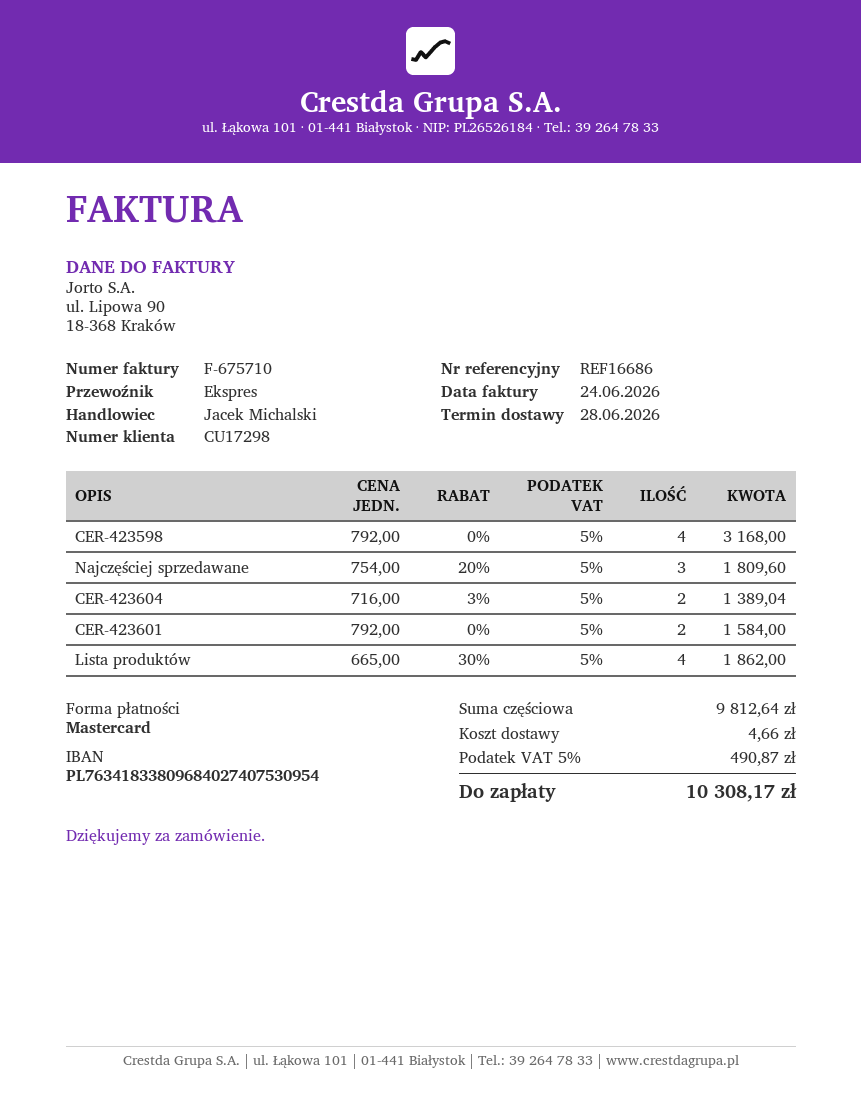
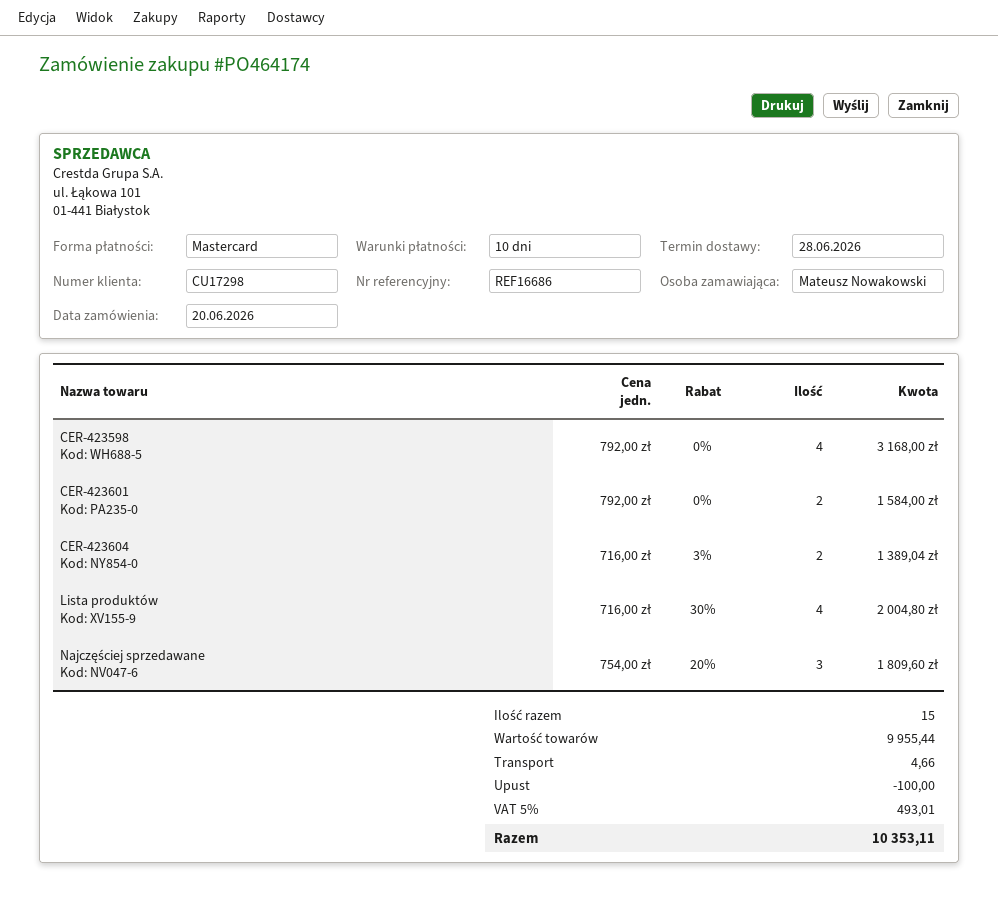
Lista produktów: 4 x 665.00 - 30% = 1862.00 -> 4 x 716.00 - 30% = 2004.80
subtotal: 9812.64 -> 9955.44
discount: none -> 100.00
tax: 5% = 490.87 -> 5% = 493.01
total: 10308.17 -> 10353.11

